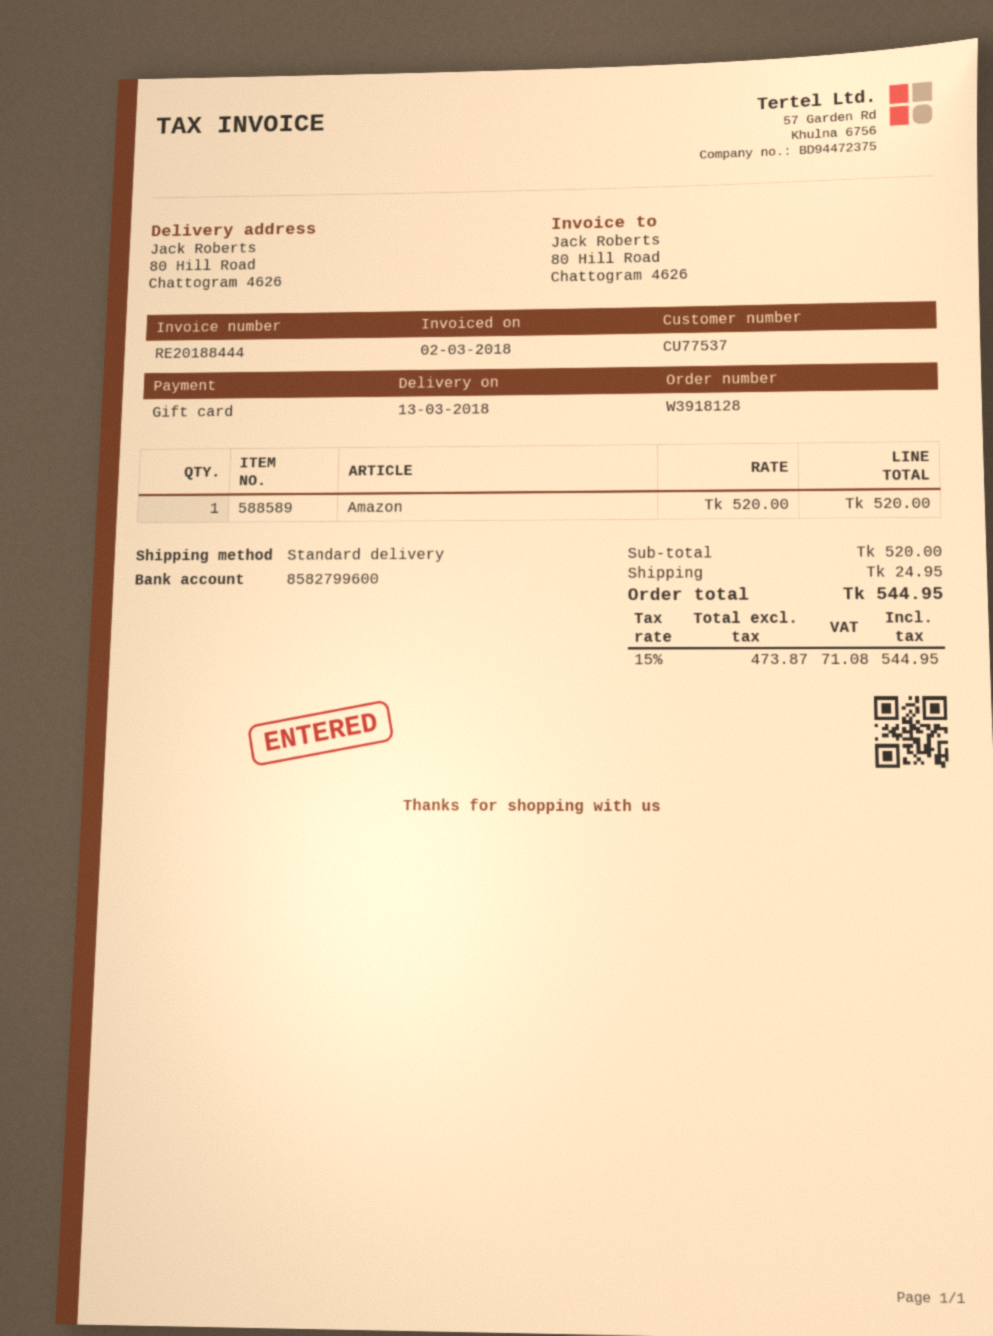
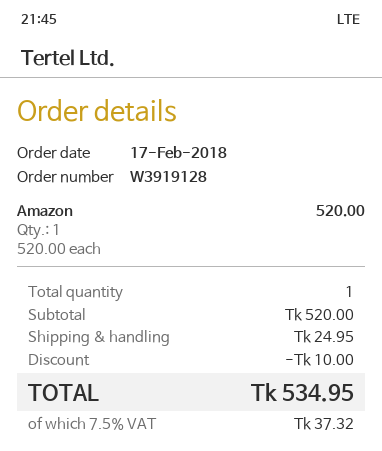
order number: W3918128 -> W3919128
discount: none -> 10.00
tax: 15% = 71.08 -> 7.5% = 37.32
total: 544.95 -> 534.95

